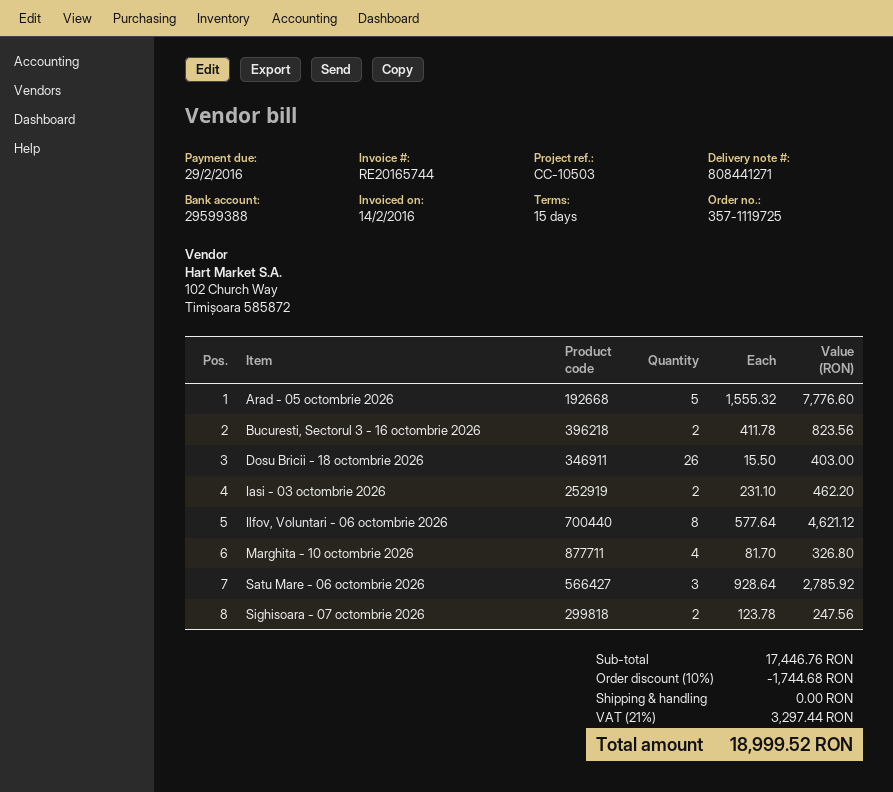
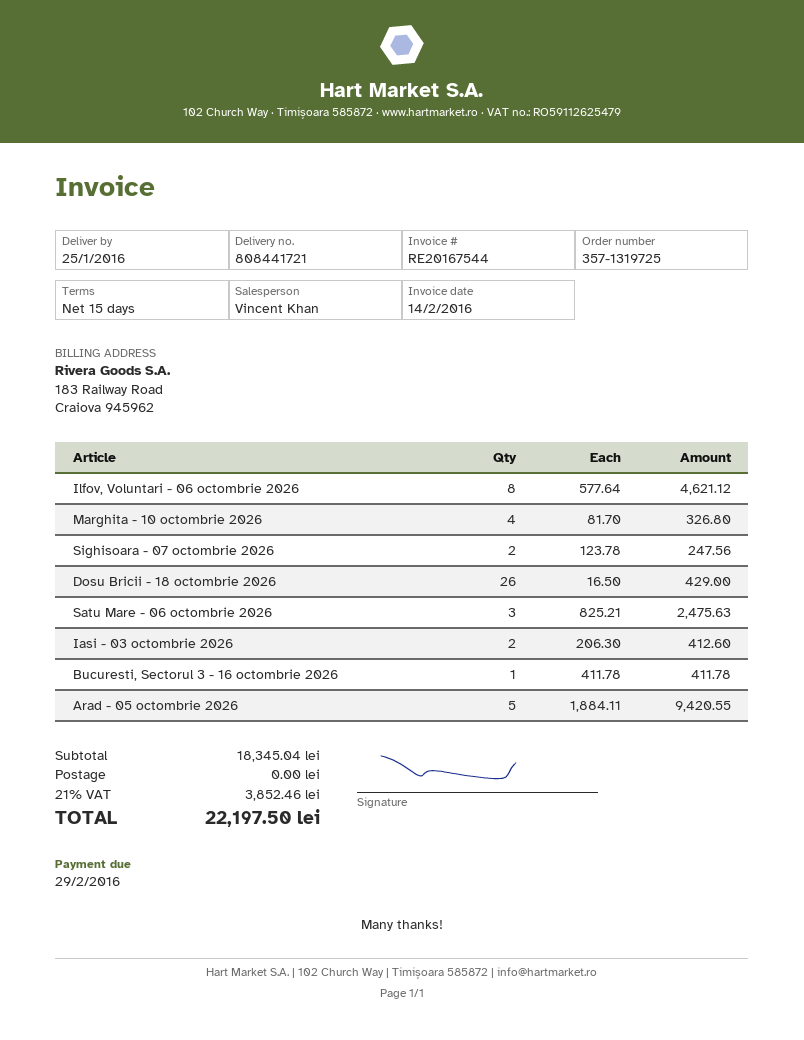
order number: 357-1119725 -> 357-1319725
delivery note number: 808441271 -> 808441721
invoice number: RE20165744 -> RE20167544
Arad - 05 octombrie 2026: 5 x 1555.32 = 7776.60 -> 5 x 1884.11 = 9420.55
Bucuresti, Sectorul 3 - 16 octombrie 2026: 2 x 411.78 = 823.56 -> 1 x 411.78 = 411.78
Dosu Bricii - 18 octombrie 2026: 26 x 15.50 = 403.00 -> 26 x 16.50 = 429.00
Iasi - 03 octombrie 2026: 2 x 231.10 = 462.20 -> 2 x 206.30 = 412.60
Satu Mare - 06 octombrie 2026: 3 x 928.64 = 2785.92 -> 3 x 825.21 = 2475.63
subtotal: 17446.76 -> 18345.04
discount: 10% = 1744.68 -> none
tax: 21% = 3297.44 -> 21% = 3852.46
total: 18999.52 -> 22197.50

